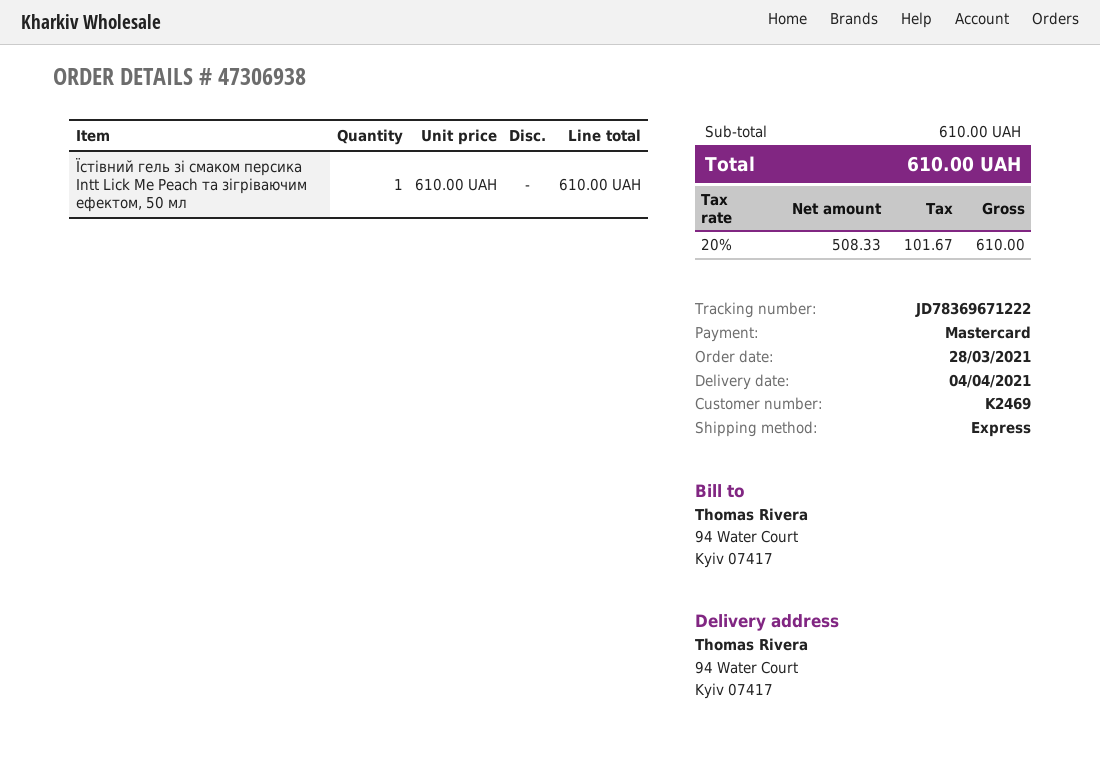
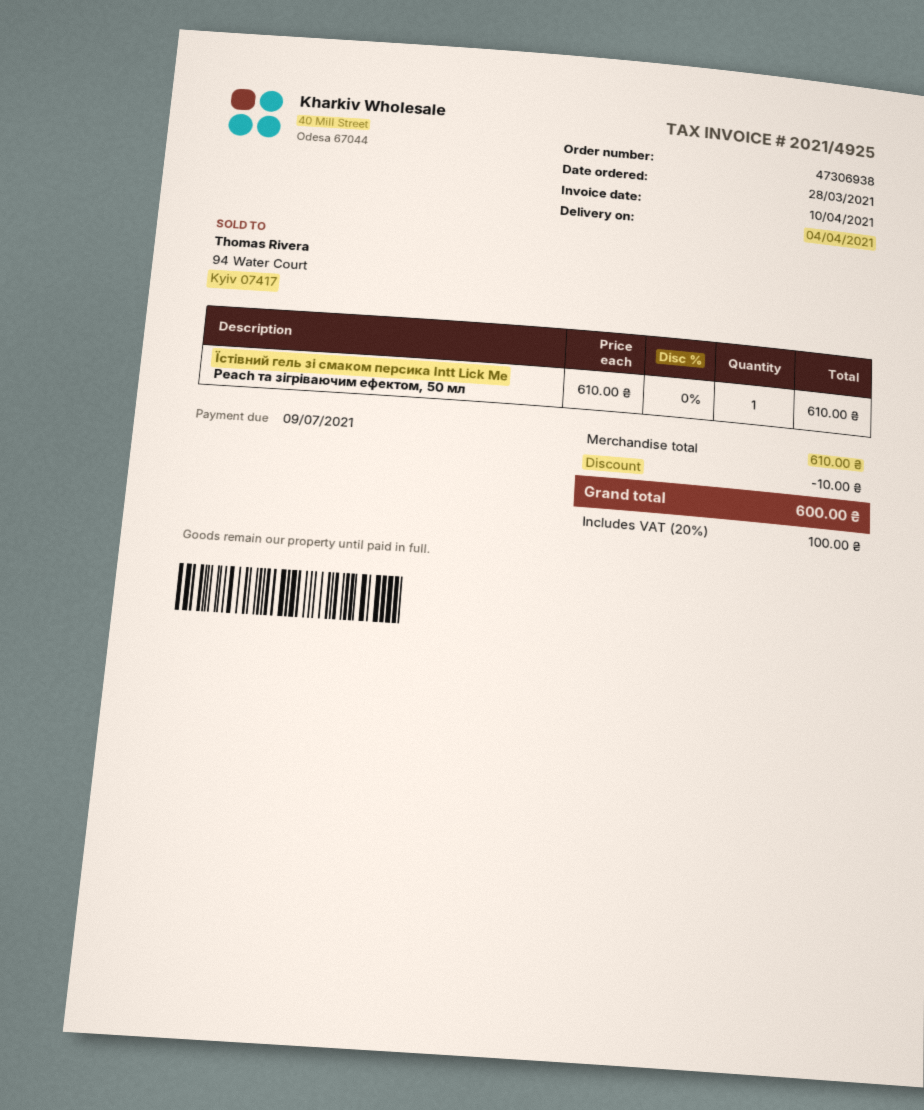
discount: none -> 10.00
tax: 20% = 101.67 -> 20% = 100.00
total: 610.00 -> 600.00

